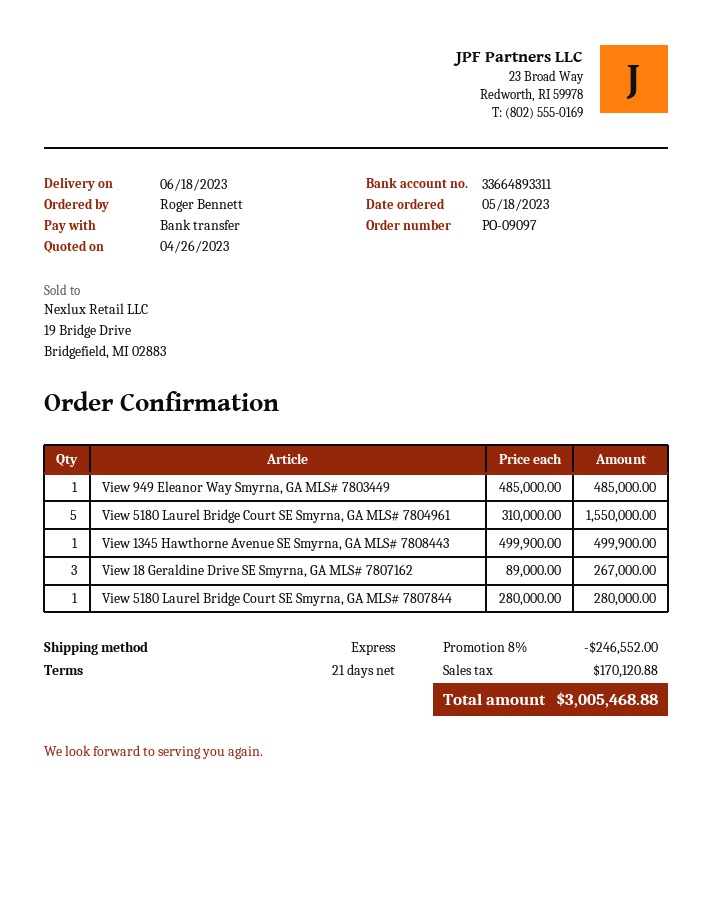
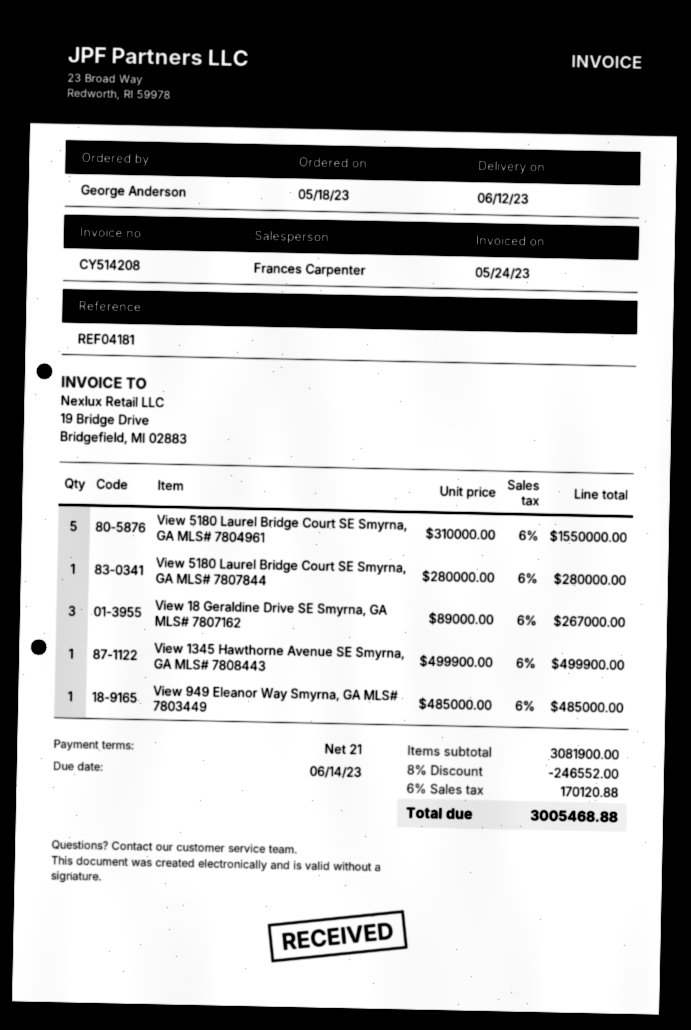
delivery date: 2023-06-18 -> 2023-06-12
ordered by: Roger Bennett -> George Anderson

